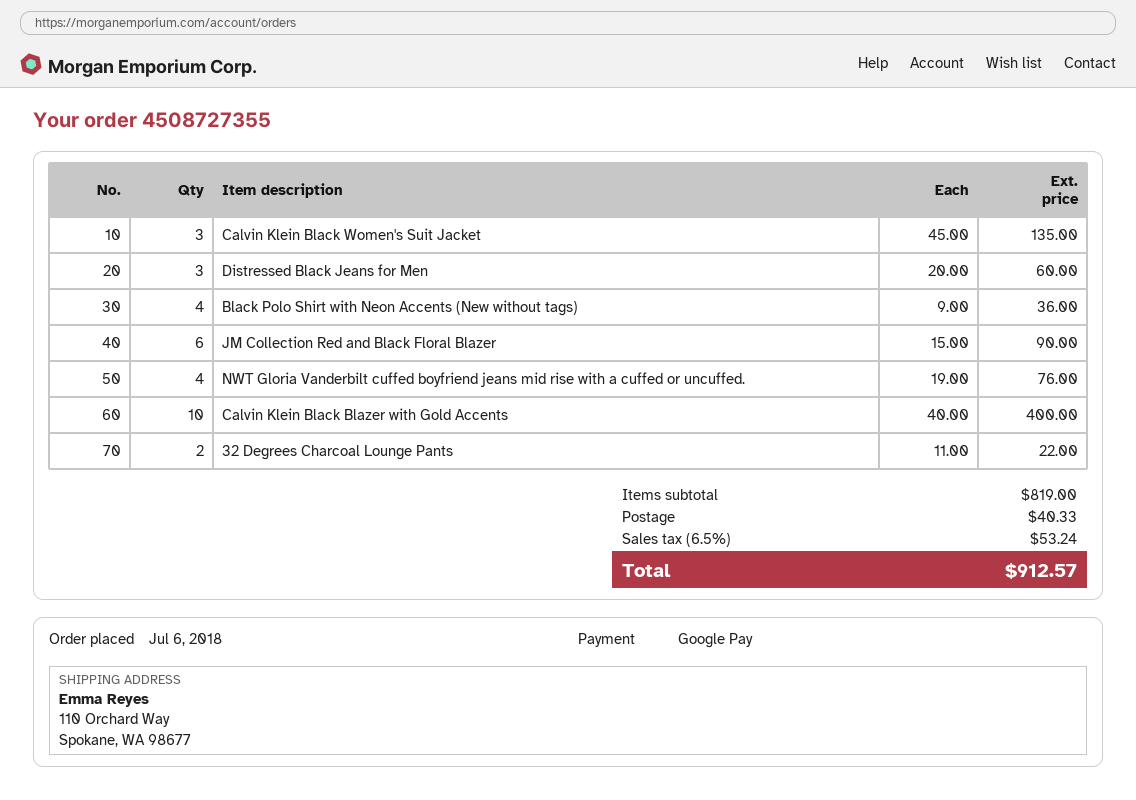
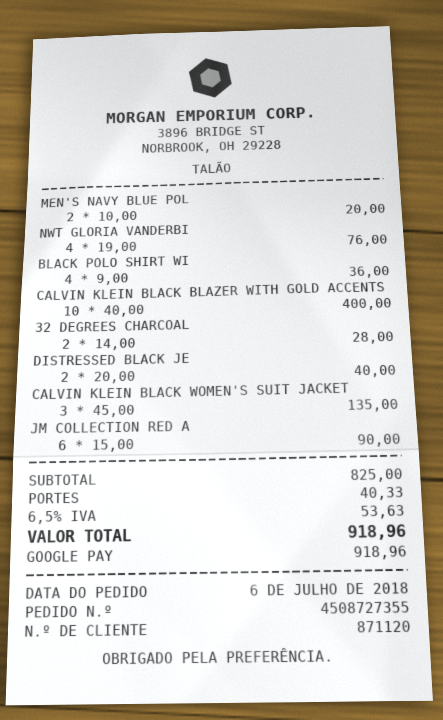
Distressed Black Jeans for Men: 3 x 20.00 = 60.00 -> 2 x 20.00 = 40.00
32 Degrees Charcoal Lounge Pants: 2 x 11.00 = 22.00 -> 2 x 14.00 = 28.00
MEN'S NAVY BLUE POL: none -> 2 x 10.00 = 20.00
subtotal: 819.00 -> 825.00
tax: 6.5% = 53.24 -> 6.5% = 53.63
total: 912.57 -> 918.96

